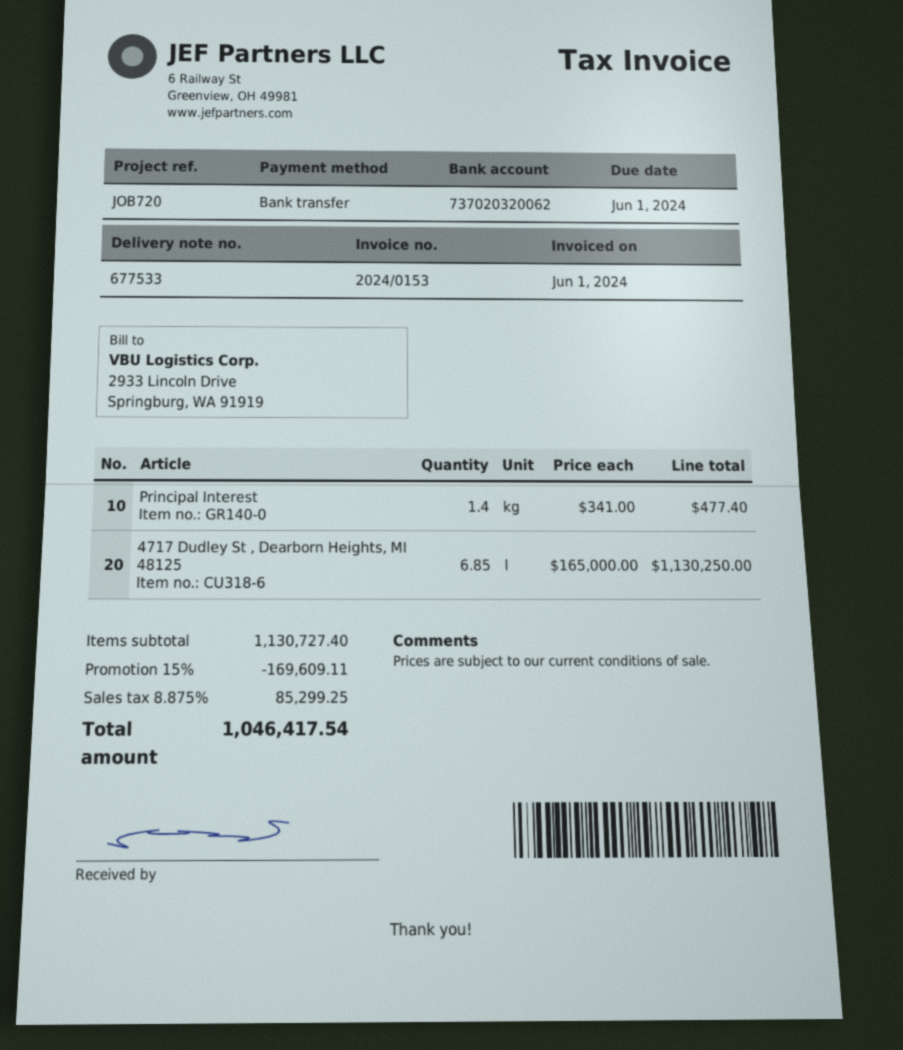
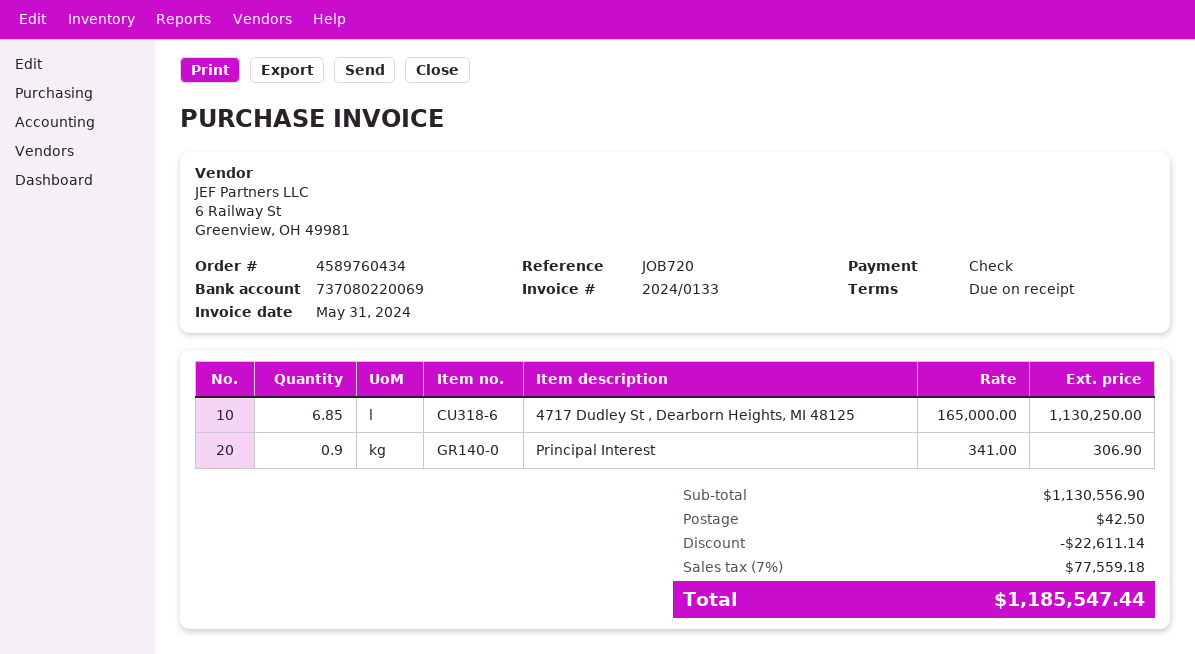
invoice number: 2024/0153 -> 2024/0133
invoice date: 2024-06-01 -> 2024-05-31
payment method: bank transfer -> cheque
bank account: 737020320062 -> 737080220069
Principal Interest: 1.4 x 341.00 = 477.40 -> 0.9 x 341.00 = 306.90
subtotal: 1130727.40 -> 1130556.90
discount: 169609.11 -> 22611.14
shipping: none -> 42.50
tax: 8.875% = 85299.25 -> 7% = 77559.18
total: 1046417.54 -> 1185547.44

